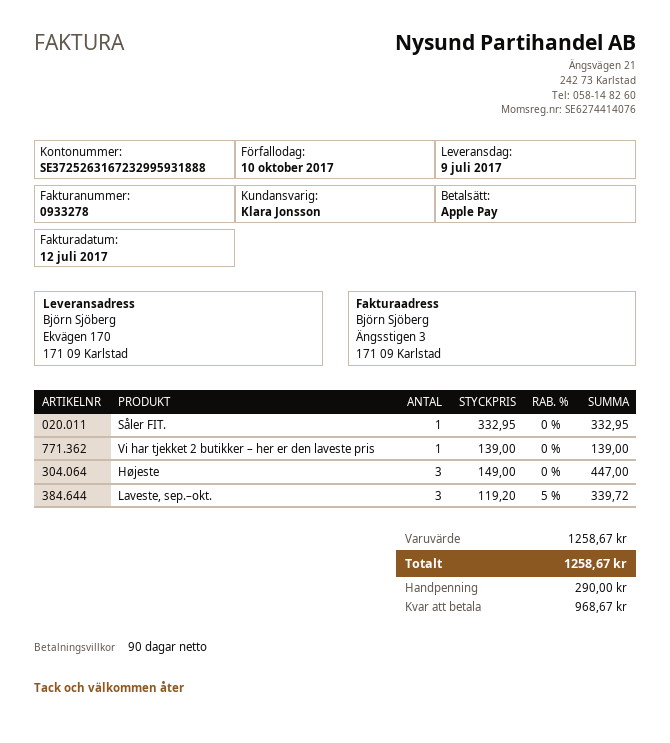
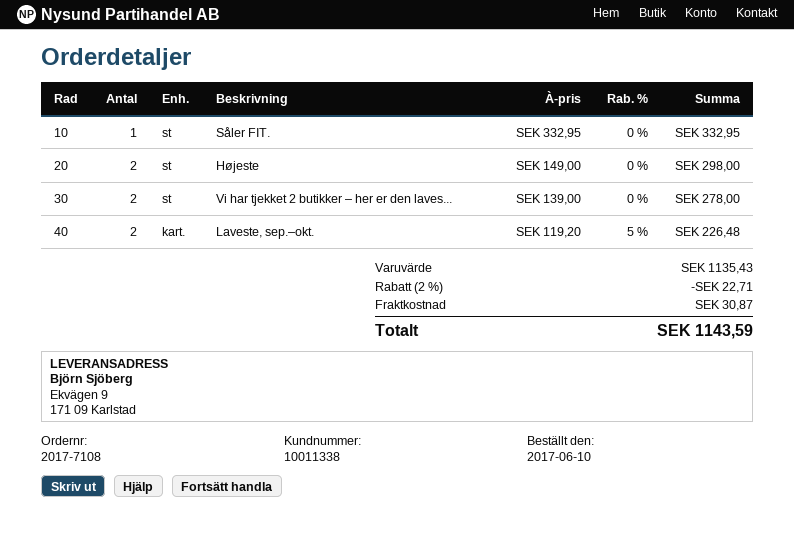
ship to: Ekvägen 170, 171 09 Karlstad -> Ekvägen 9, 171 09 Karlstad
Vi har tjekket 2 butikker – her er den laveste pris: 1 x 139.00 = 139.00 -> 2 x 139.00 = 278.00
Højeste: 3 x 149.00 = 447.00 -> 2 x 149.00 = 298.00
Laveste, sep.–okt.: 3 x 119.20 - 5% = 339.72 -> 2 x 119.20 - 5% = 226.48
subtotal: 1258.67 -> 1135.43
discount: none -> 2% = 22.71
shipping: none -> 30.87
total: 1258.67 -> 1143.59

